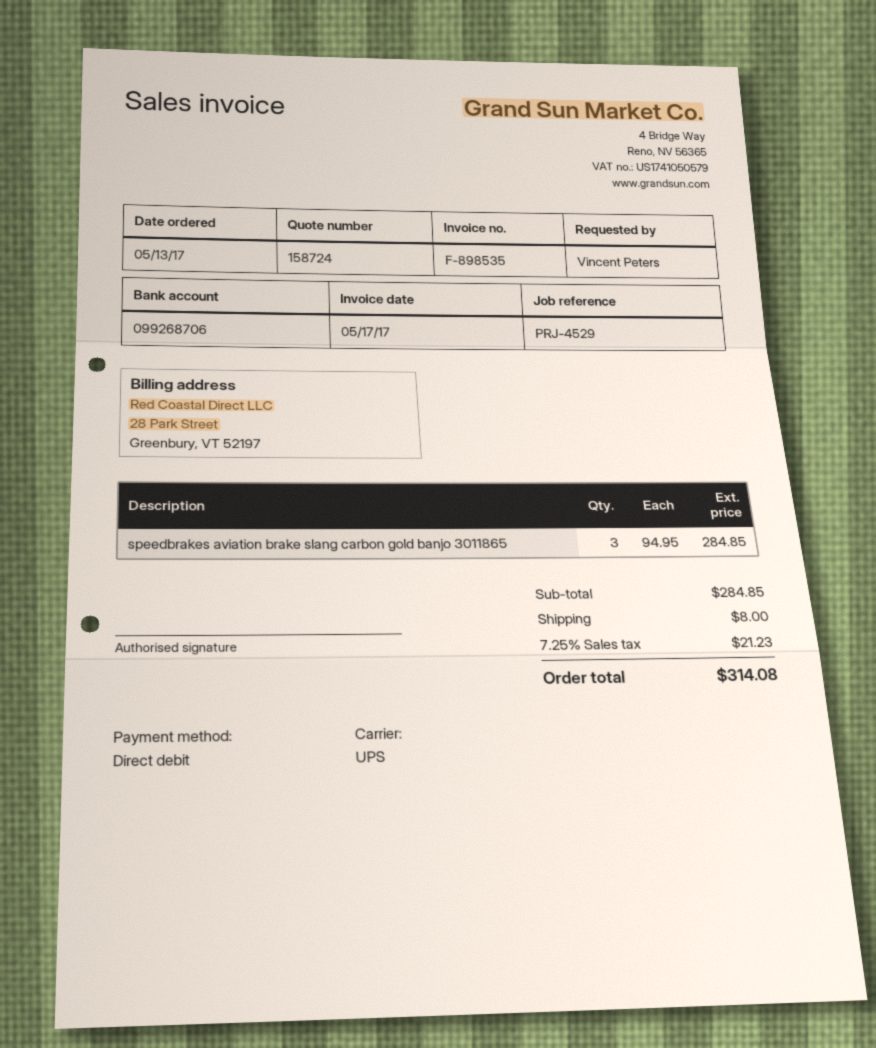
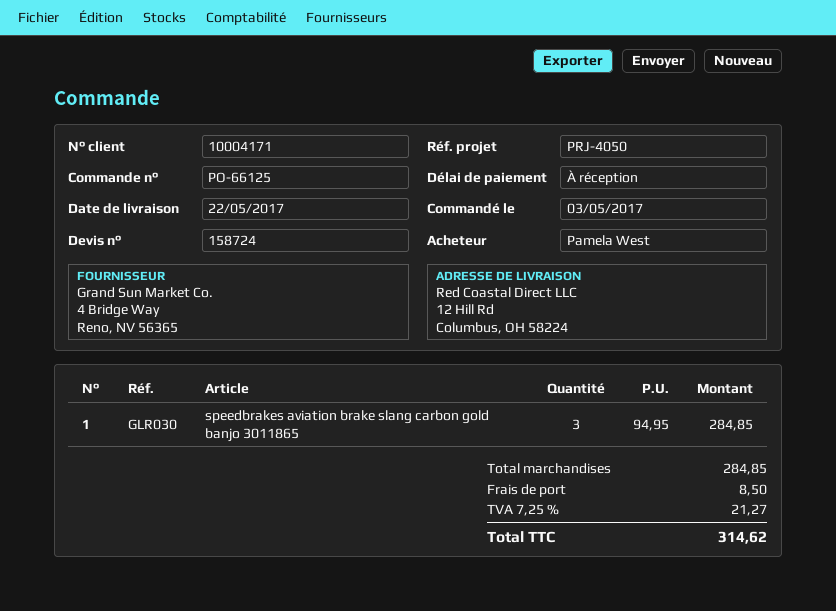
order date: 2017-05-13 -> 2017-05-03
reference: PRJ-4529 -> PRJ-4050
ordered by: Vincent Peters -> Pamela West
shipping: 8.00 -> 8.50
tax: 7.25% = 21.23 -> 7.25% = 21.27
total: 314.08 -> 314.62

